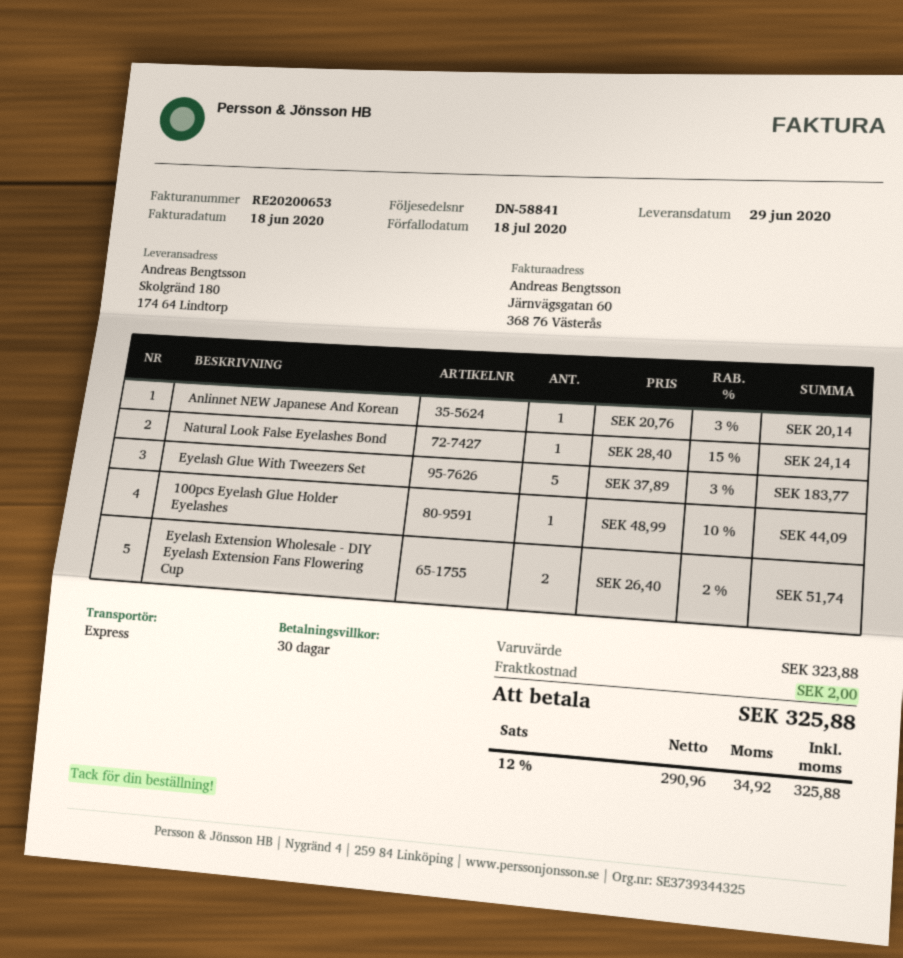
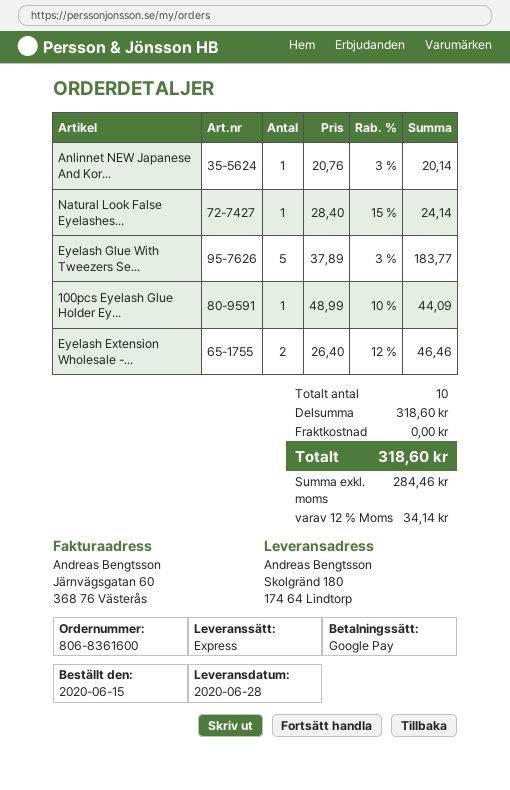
delivery date: 2020-06-29 -> 2020-06-28
Eyelash Extension Wholesale - DIY Eyelash Extension Fans Flowering Cup: 2 x 26.40 - 2% = 51.74 -> 2 x 26.40 - 12% = 46.46
subtotal: 323.88 -> 318.60
shipping: 2.00 -> 0.00
net: 290.96 -> 284.46
tax: 12% = 34.92 -> 12% = 34.14
total: 325.88 -> 318.60

